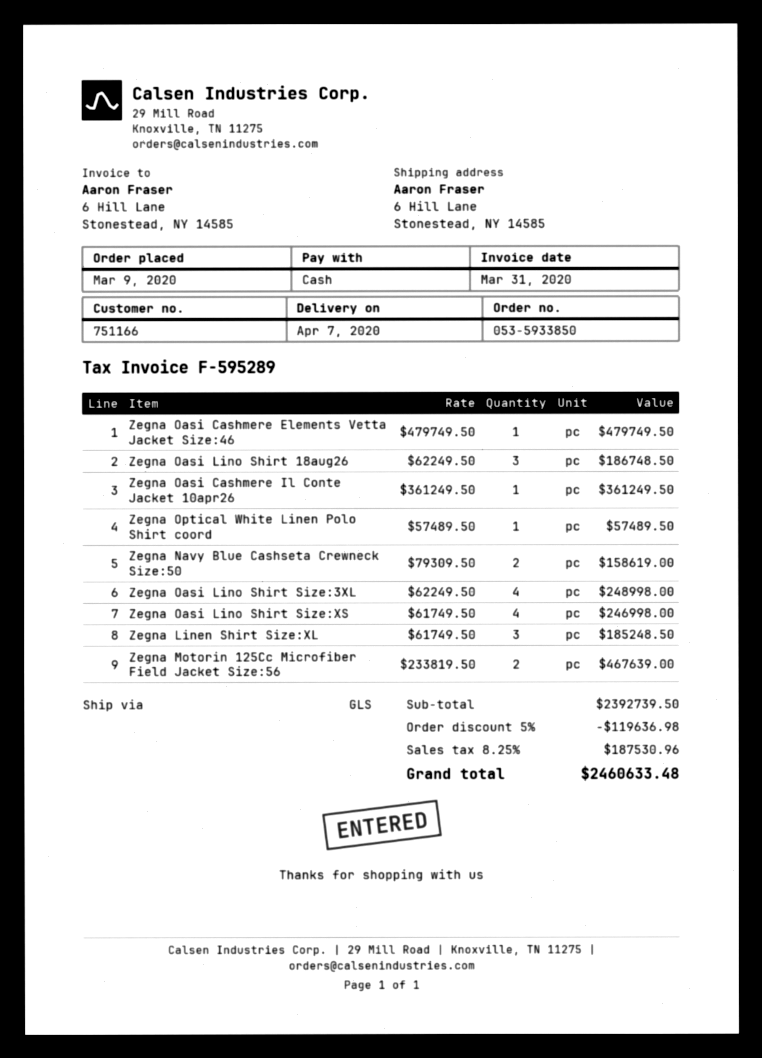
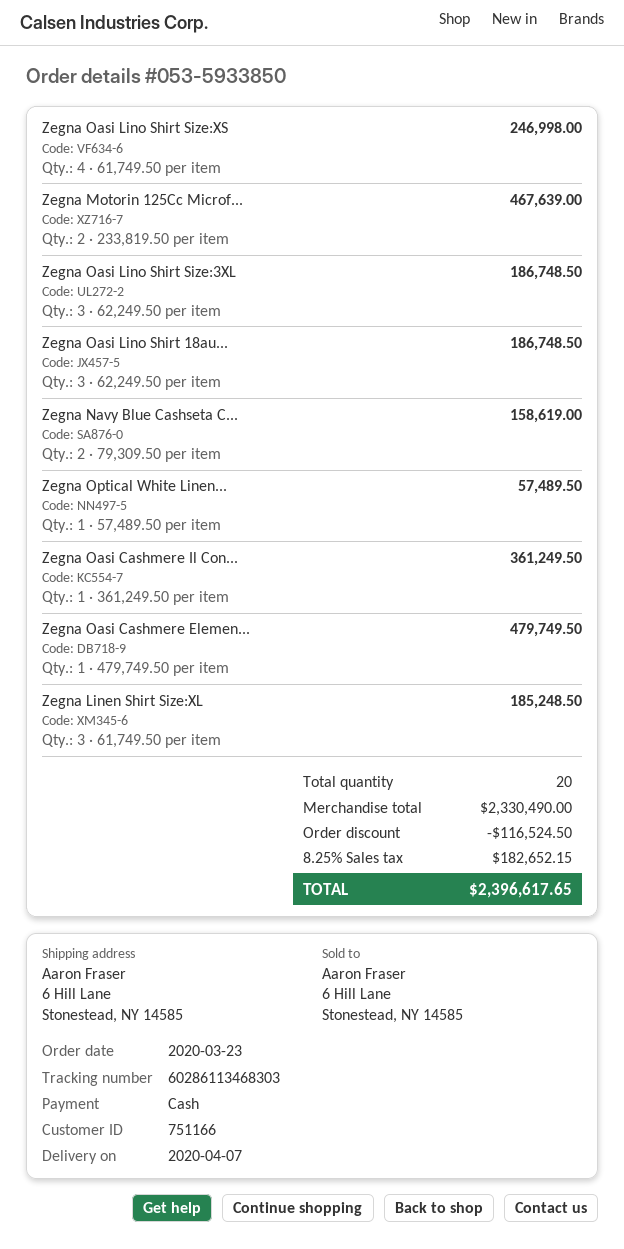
order date: 2020-03-09 -> 2020-03-23
Zegna Oasi Lino Shirt Size:3XL: 4 x 62249.50 = 248998.00 -> 3 x 62249.50 = 186748.50
subtotal: 2392739.50 -> 2330490.00
discount: 119636.98 -> 116524.50
tax: 8.25% = 187530.96 -> 8.25% = 182652.15
total: 2460633.48 -> 2396617.65

